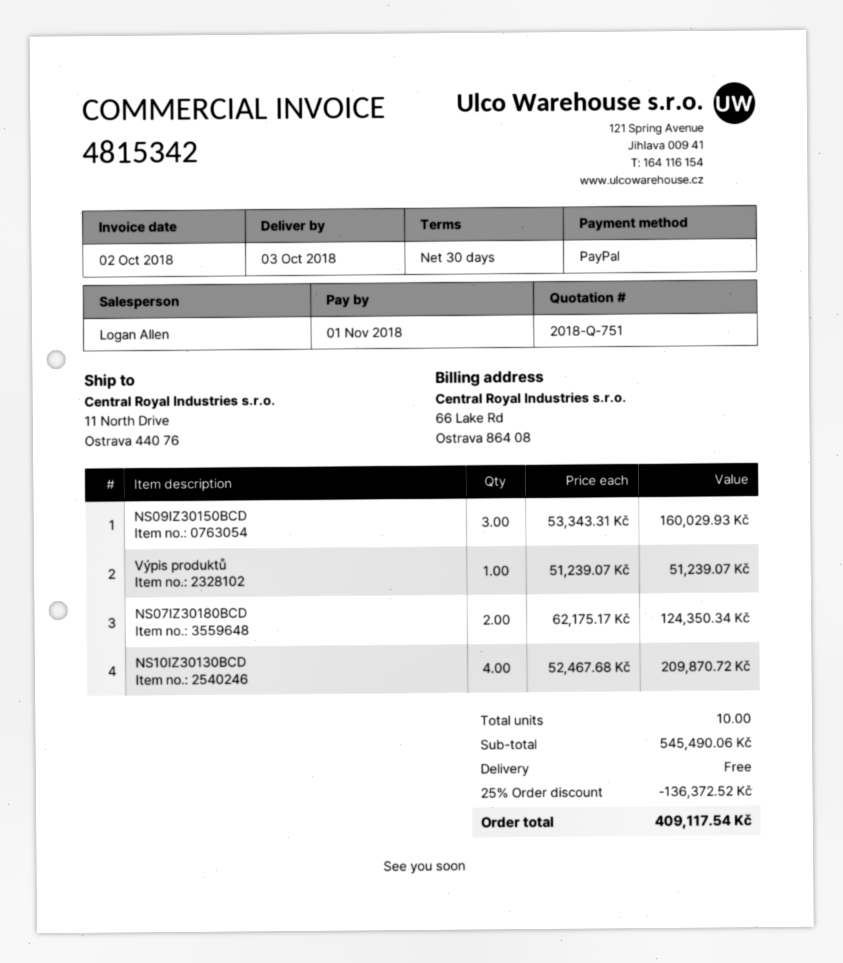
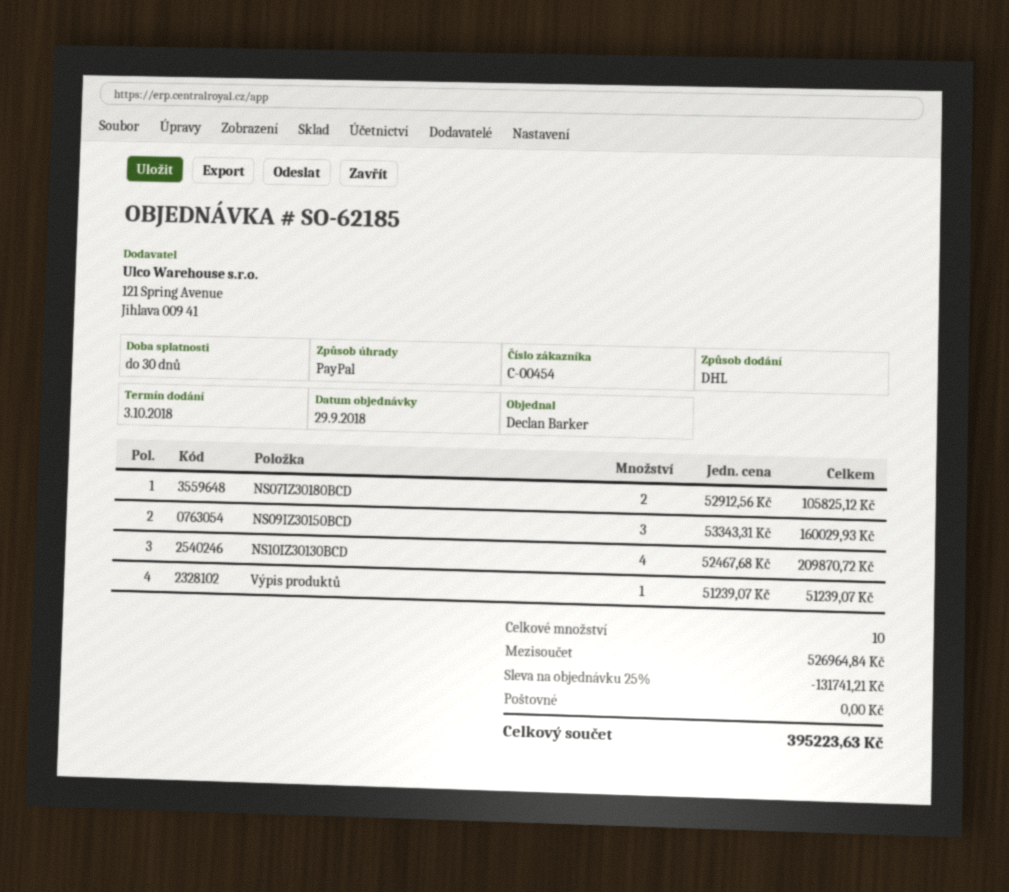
NS07IZ30180BCD: 2 x 62175.17 = 124350.34 -> 2 x 52912.56 = 105825.12
subtotal: 545490.06 -> 526964.84
discount: 25% = 136372.52 -> 25% = 131741.21
total: 409117.54 -> 395223.63

